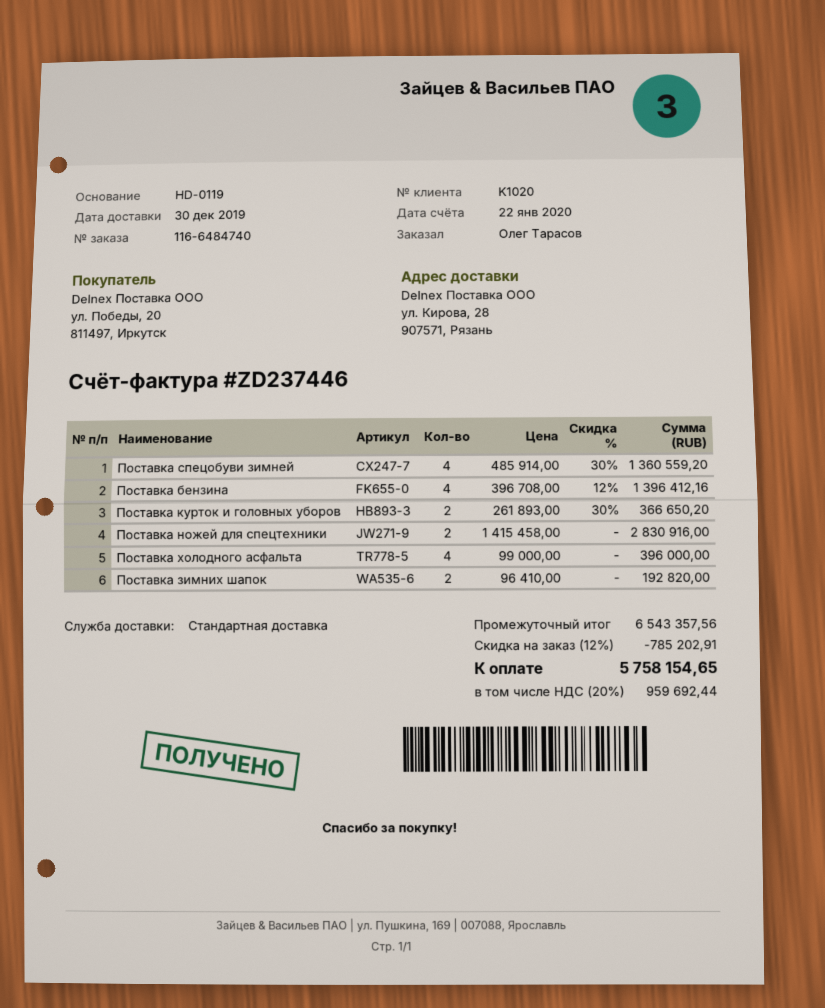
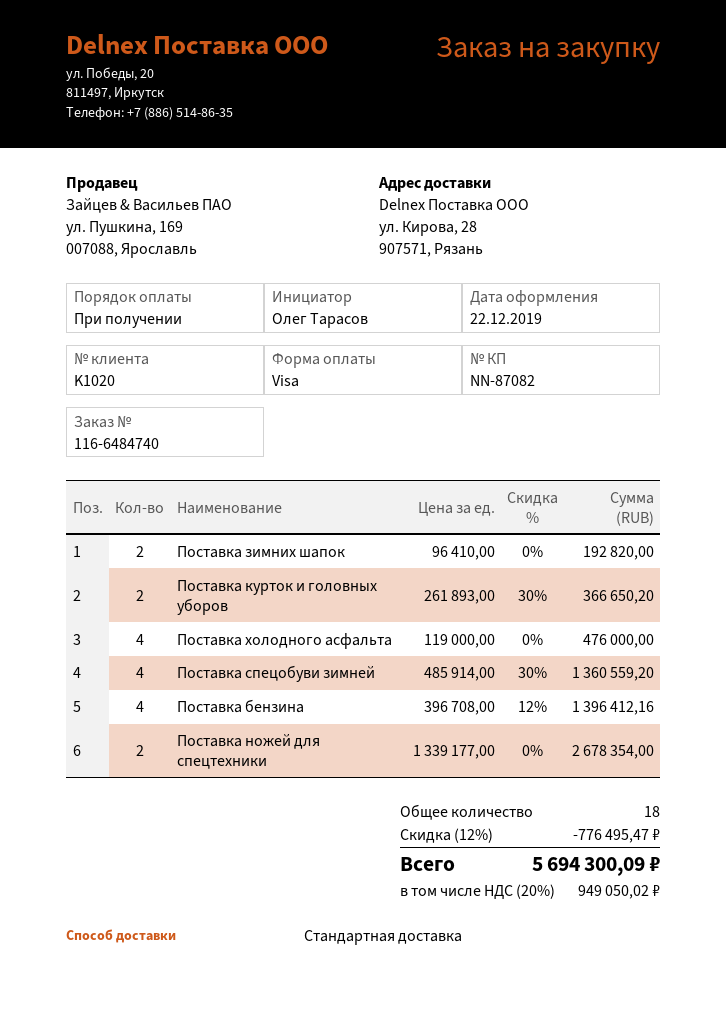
Поставка ножей для спецтехники: 2 x 1415458.00 = 2830916.00 -> 2 x 1339177.00 = 2678354.00
Поставка холодного асфальта: 4 x 99000.00 = 396000.00 -> 4 x 119000.00 = 476000.00
discount: 12% = 785202.91 -> 12% = 776495.47
tax: 20% = 959692.44 -> 20% = 949050.02
total: 5758154.65 -> 5694300.09

